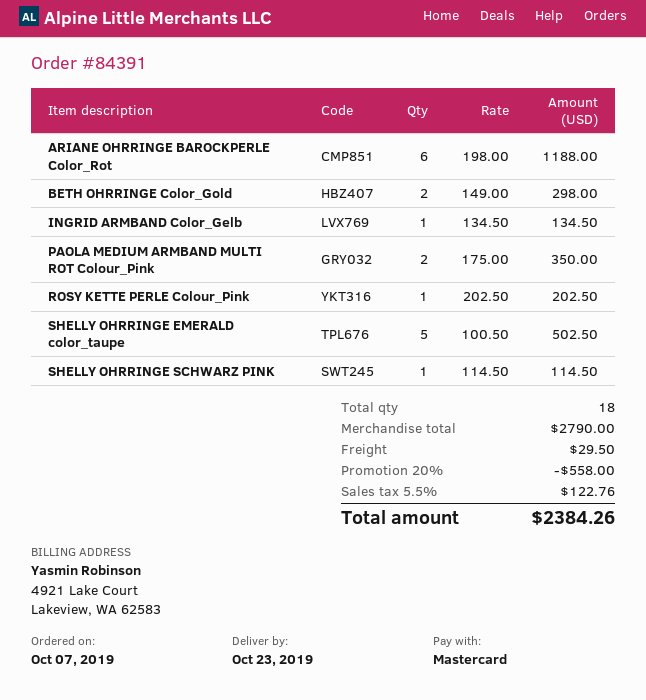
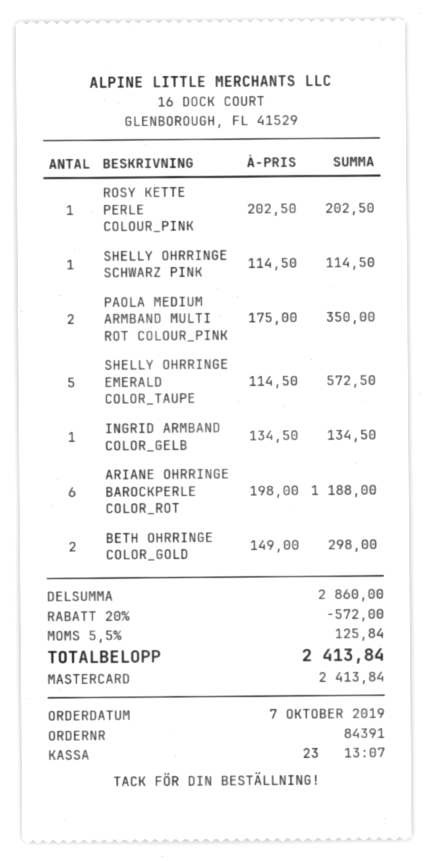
SHELLY OHRRINGE EMERALD color_taupe: 5 x 100.50 = 502.50 -> 5 x 114.50 = 572.50
subtotal: 2790.00 -> 2860.00
discount: 20% = 558.00 -> 20% = 572.00
shipping: 29.50 -> none
tax: 5.5% = 122.76 -> 5.5% = 125.84
total: 2384.26 -> 2413.84

